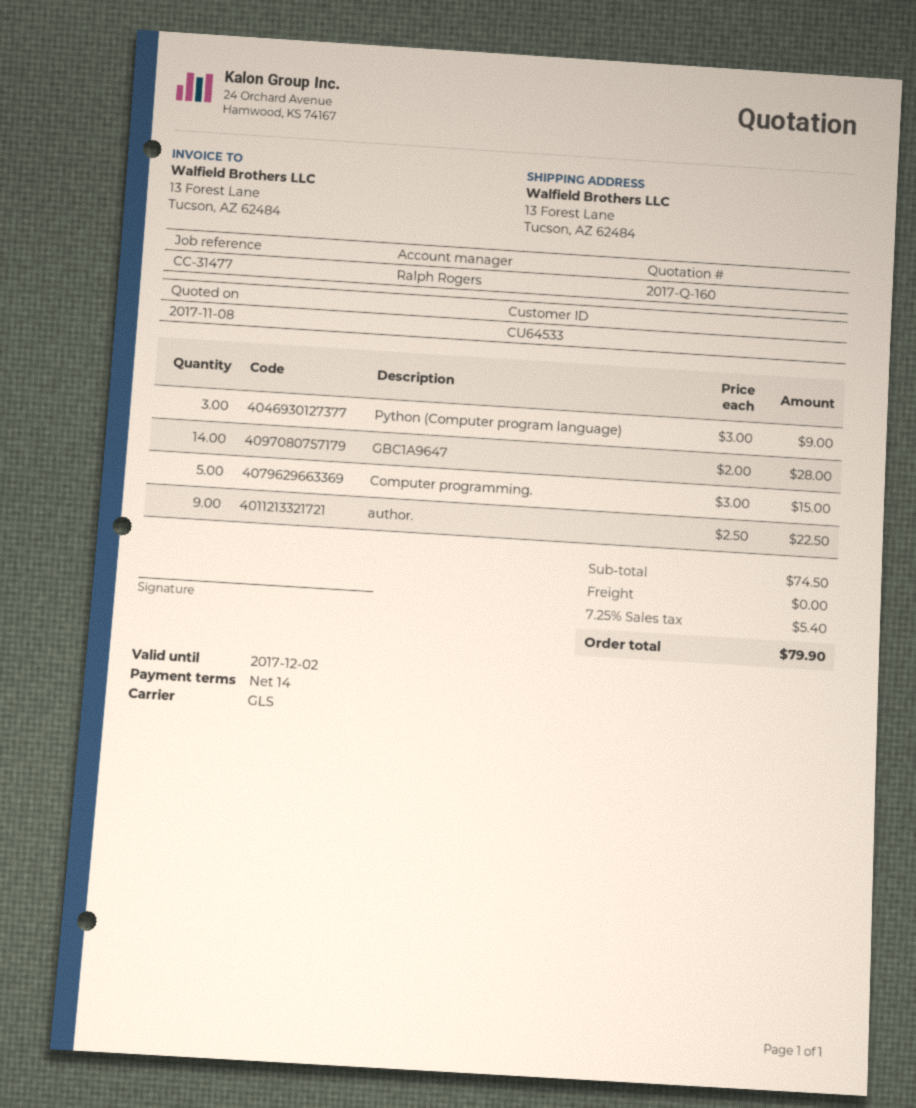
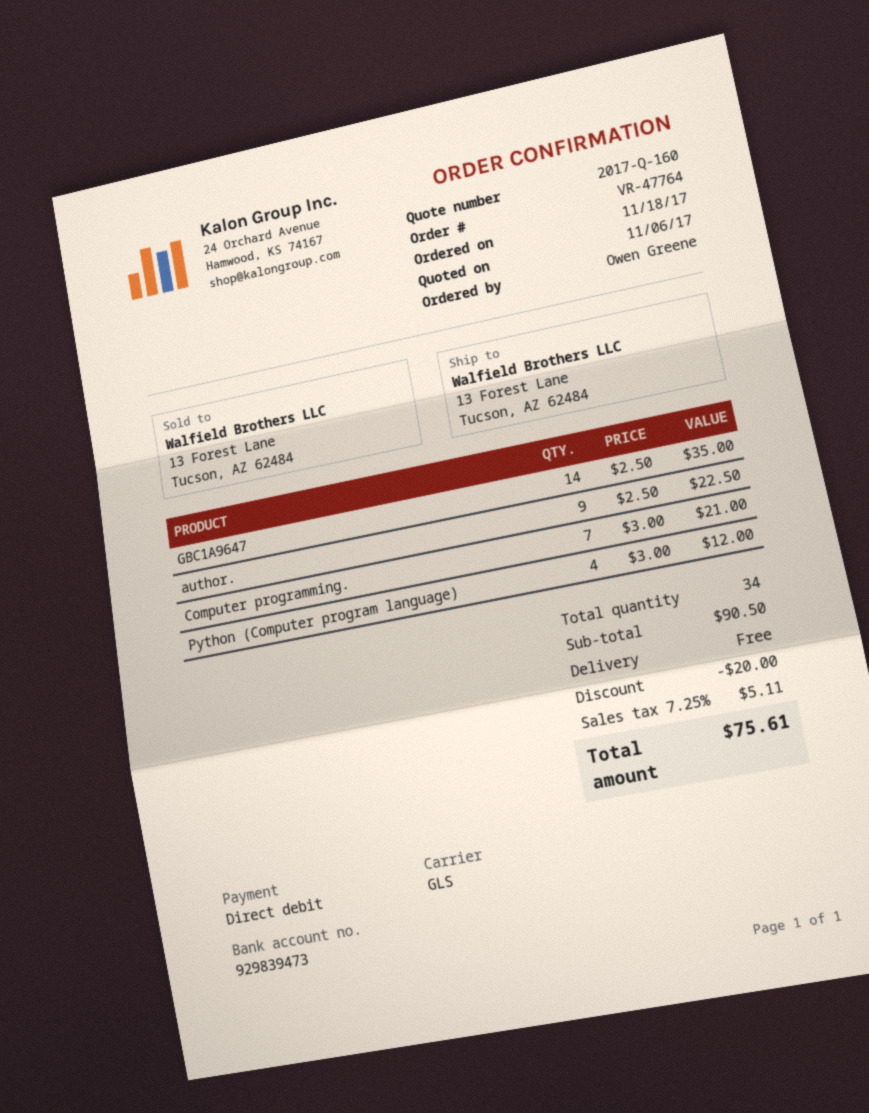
quote date: 2017-11-08 -> 2017-11-06
Python (Computer program language): 3 x 3.00 = 9.00 -> 4 x 3.00 = 12.00
GBC1A9647: 14 x 2.00 = 28.00 -> 14 x 2.50 = 35.00
Computer programming.: 5 x 3.00 = 15.00 -> 7 x 3.00 = 21.00
subtotal: 74.50 -> 90.50
discount: none -> 20.00
tax: 7.25% = 5.40 -> 7.25% = 5.11
total: 79.90 -> 75.61

